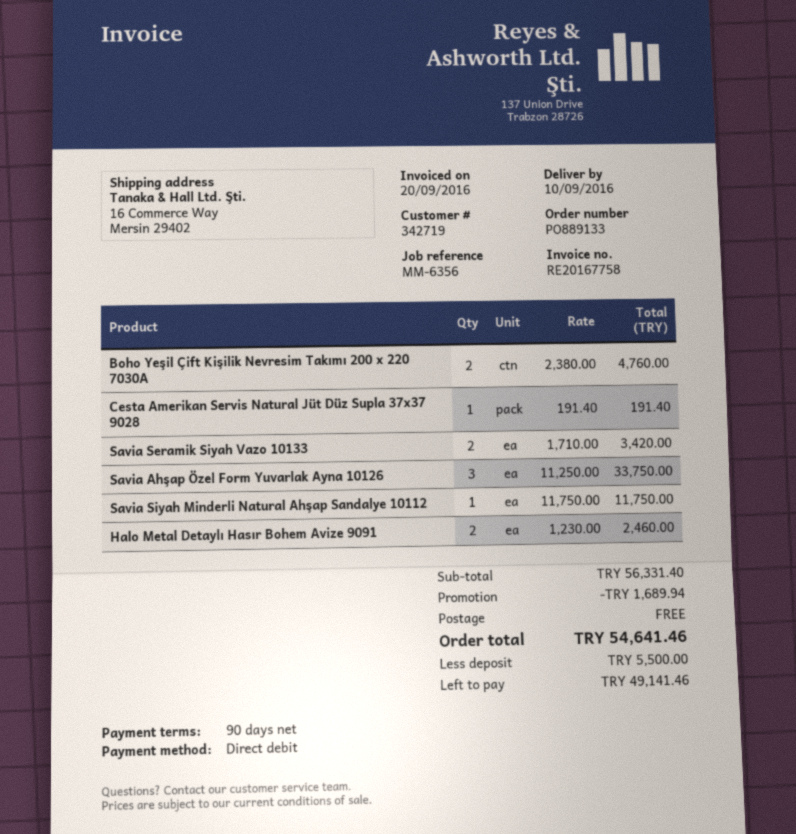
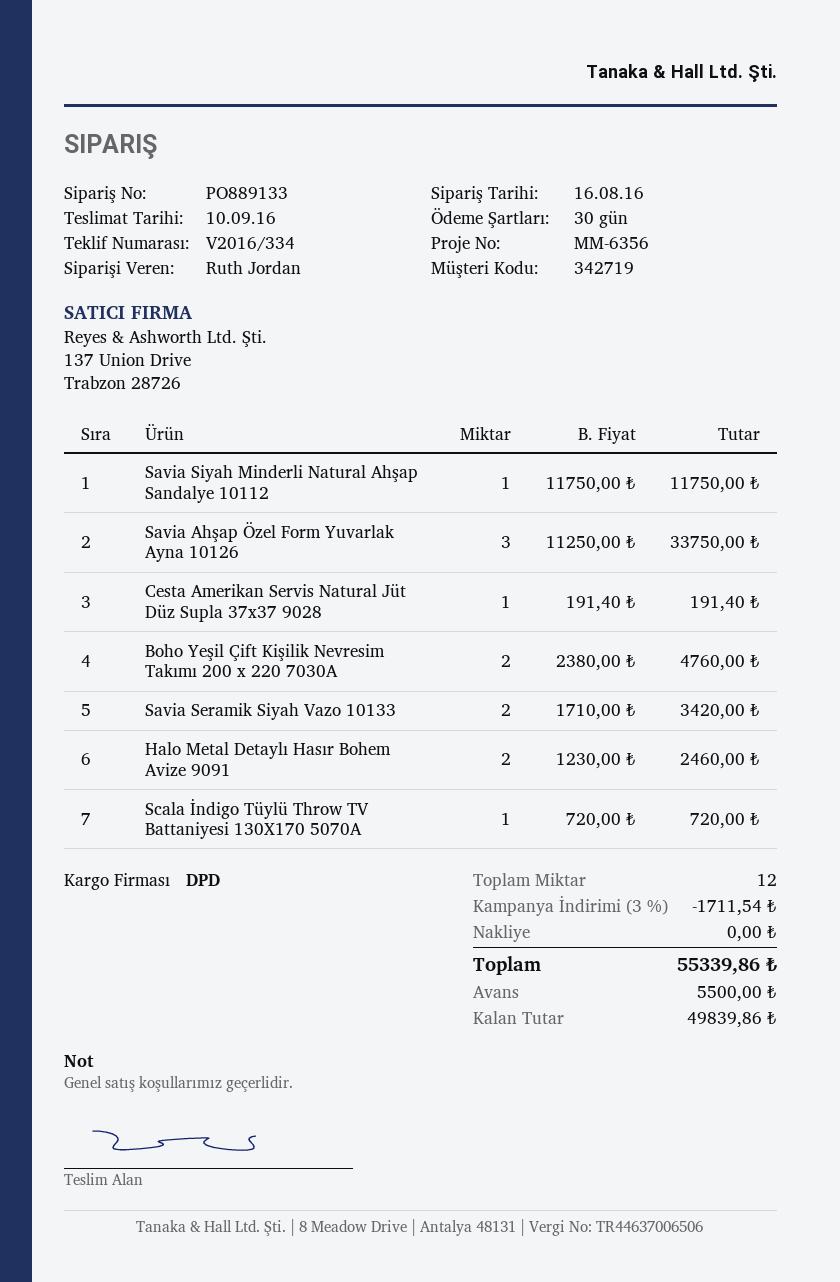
payment terms: 90 days -> 30 days
Scala İndigo Tüylü Throw TV Battaniyesi 130X170 5070A: none -> 1 x 720.00 = 720.00
discount: 1689.94 -> 1711.54
total: 54641.46 -> 55339.86
balance: 49141.46 -> 49839.86

